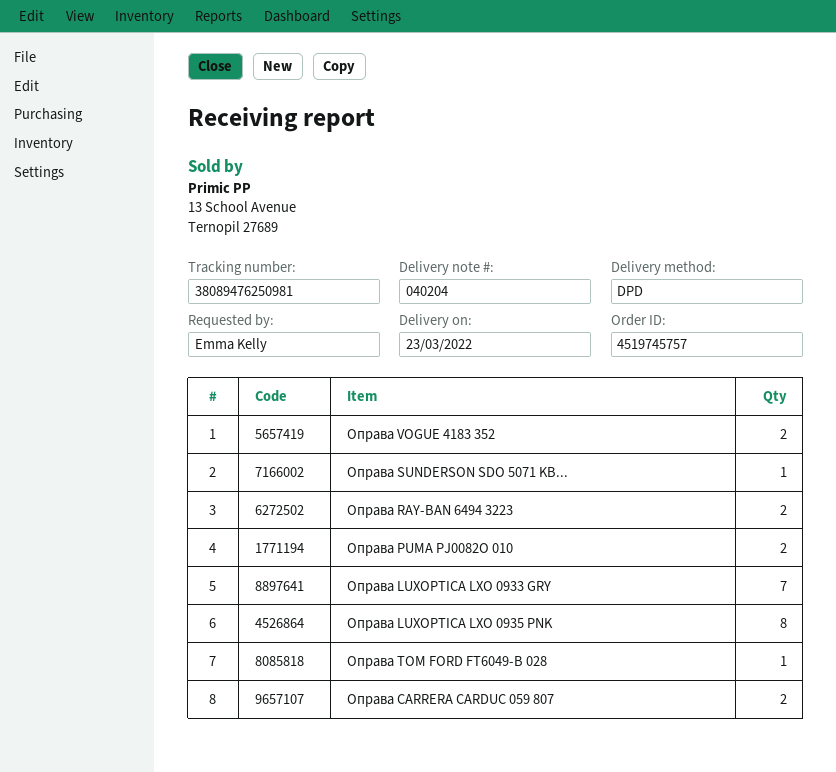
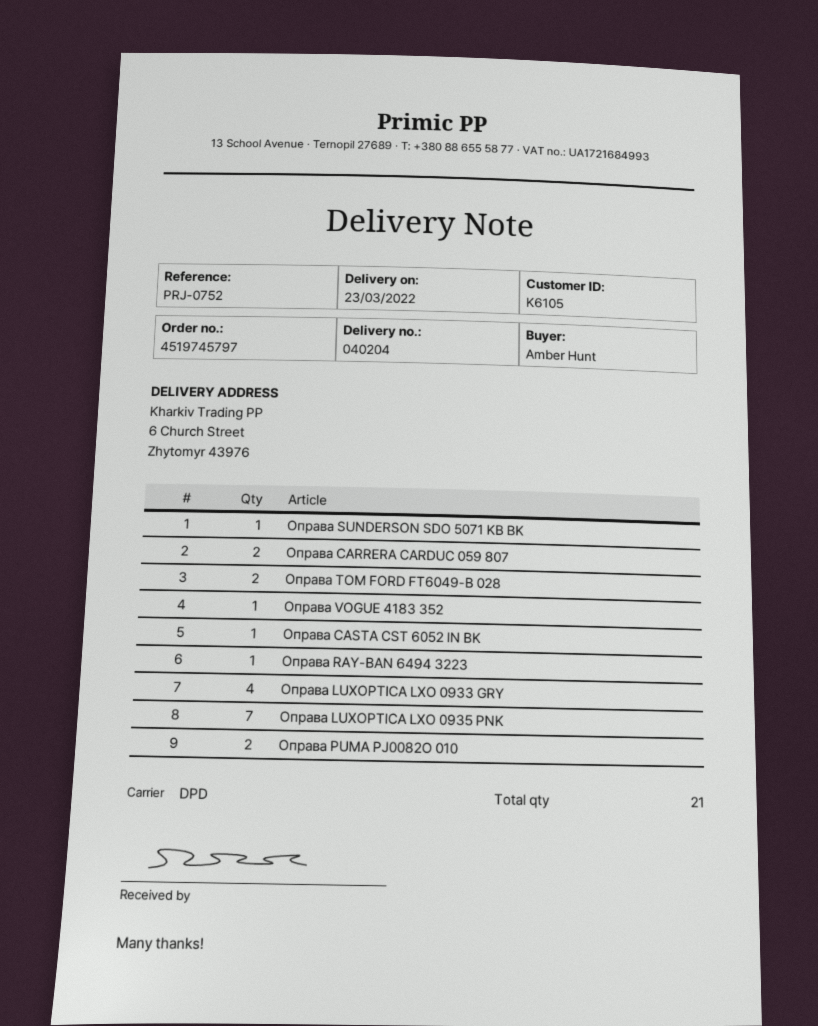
order number: 4519745757 -> 4519745797
ordered by: Emma Kelly -> Amber Hunt
Оправа VOGUE 4183 352: 2 -> 1
Оправа RAY-BAN 6494 3223: 2 -> 1
Оправа LUXOPTICA LXO 0933 GRY: 7 -> 4
Оправа LUXOPTICA LXO 0935 PNK: 8 -> 7
Оправа TOM FORD FT6049-B 028: 1 -> 2
Оправа CASTA CST 6052 IN BK: none -> 1

